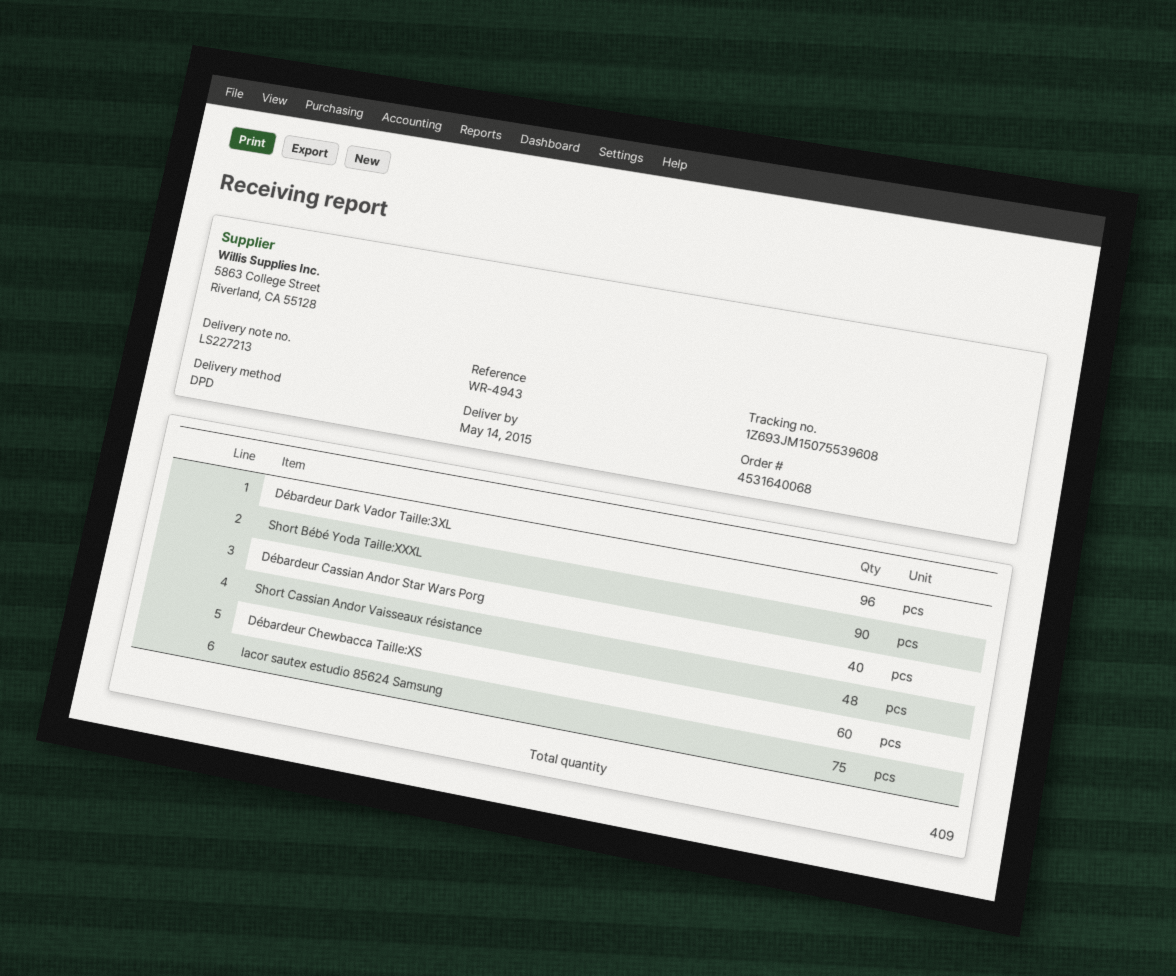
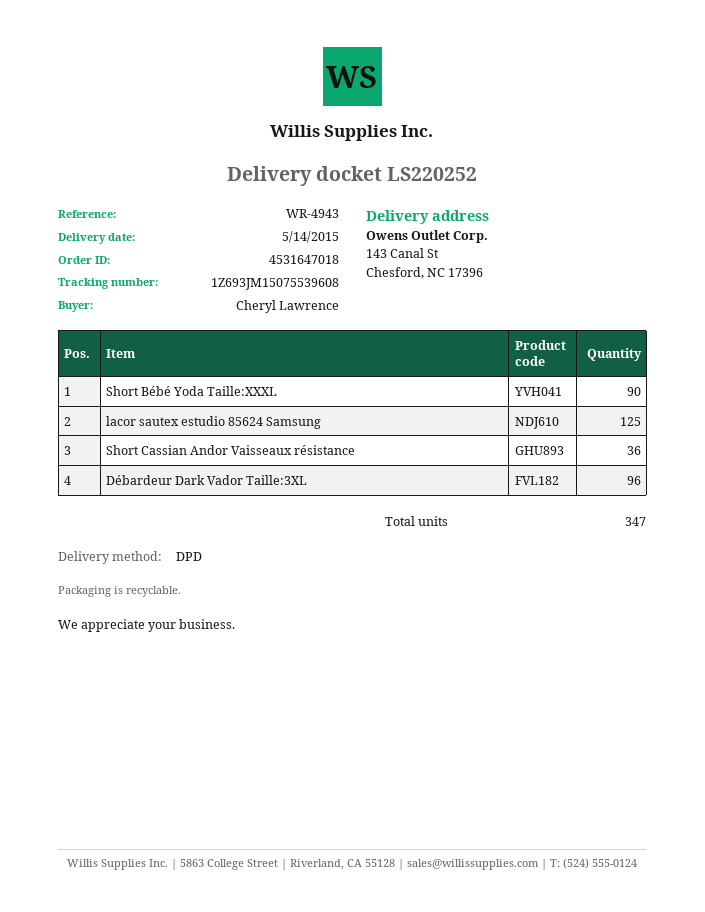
order number: 4531640068 -> 4531647018
delivery note number: LS227213 -> LS220252
Débardeur Cassian Andor Star Wars Porg: 40 -> none
Short Cassian Andor Vaisseaux résistance: 48 -> 36
Débardeur Chewbacca Taille:XS: 60 -> none
lacor sautex estudio 85624 Samsung: 75 -> 125
total quantity: 409 -> 347

